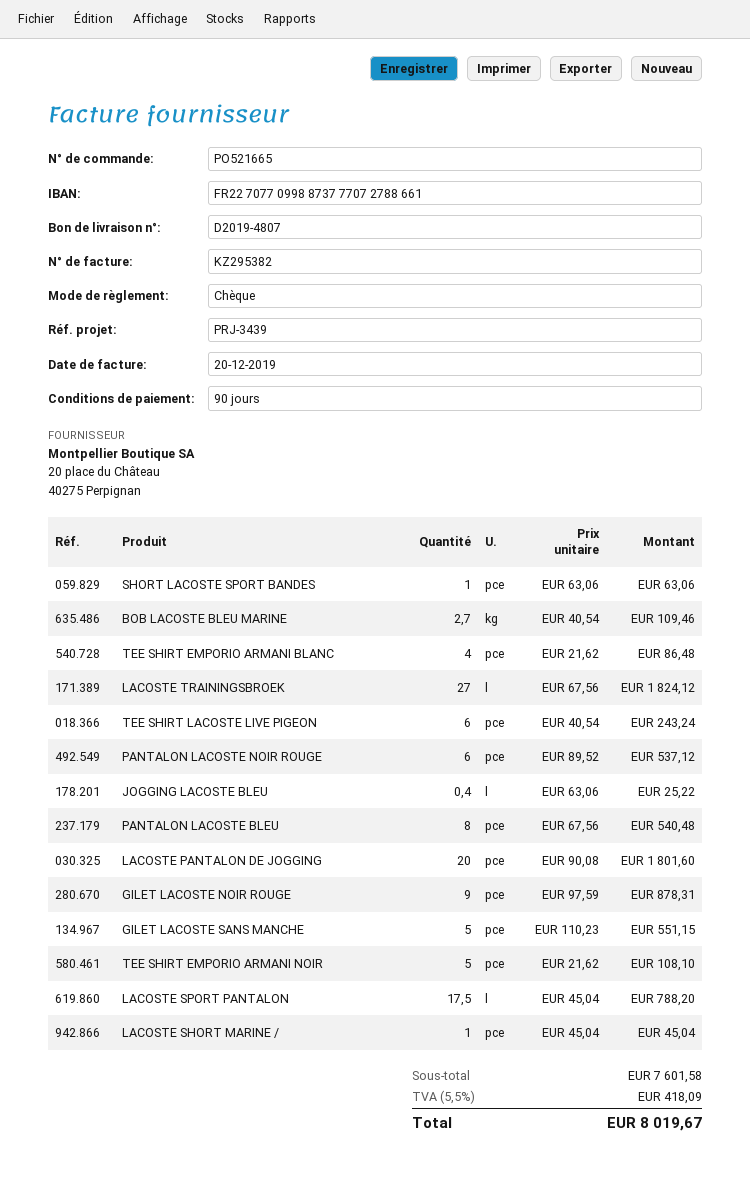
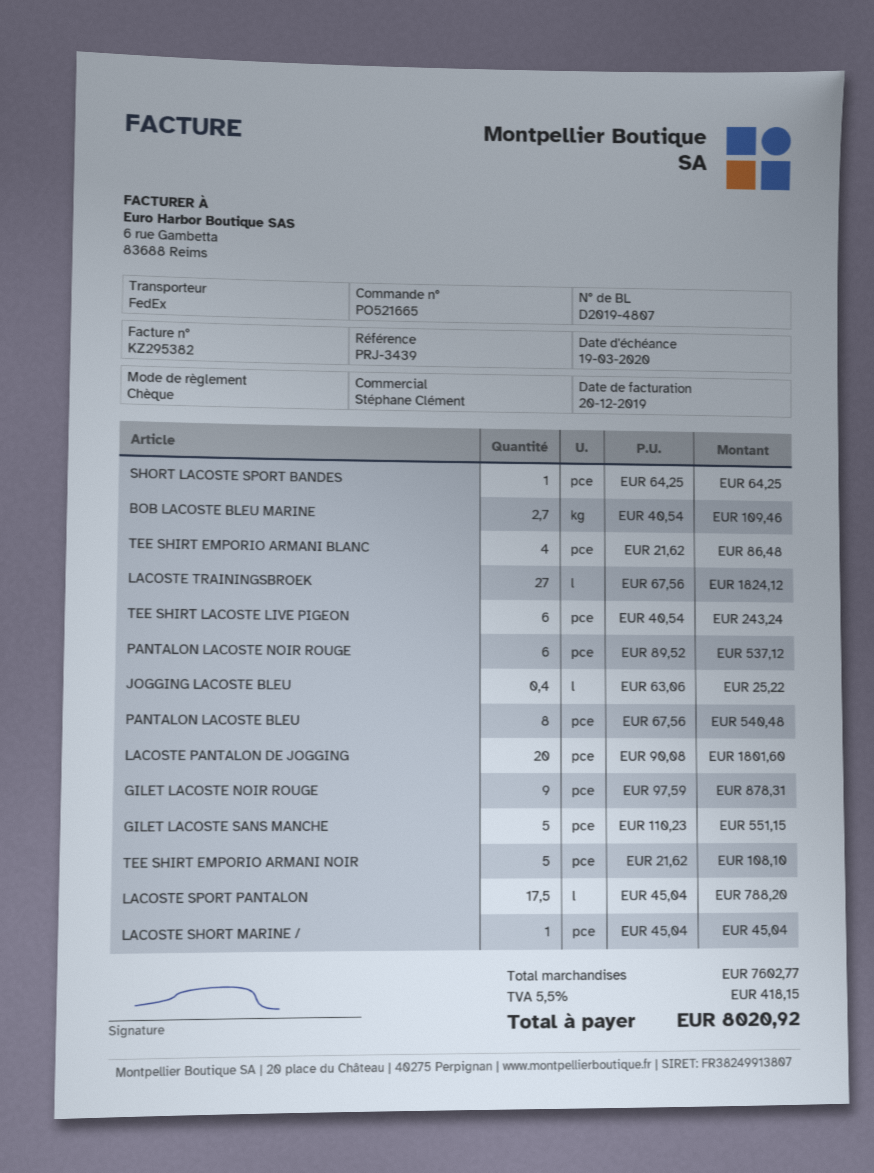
SHORT LACOSTE SPORT BANDES: 1 x 63.06 = 63.06 -> 1 x 64.25 = 64.25
subtotal: 7601.58 -> 7602.77
tax: 5.5% = 418.09 -> 5.5% = 418.15
total: 8019.67 -> 8020.92

